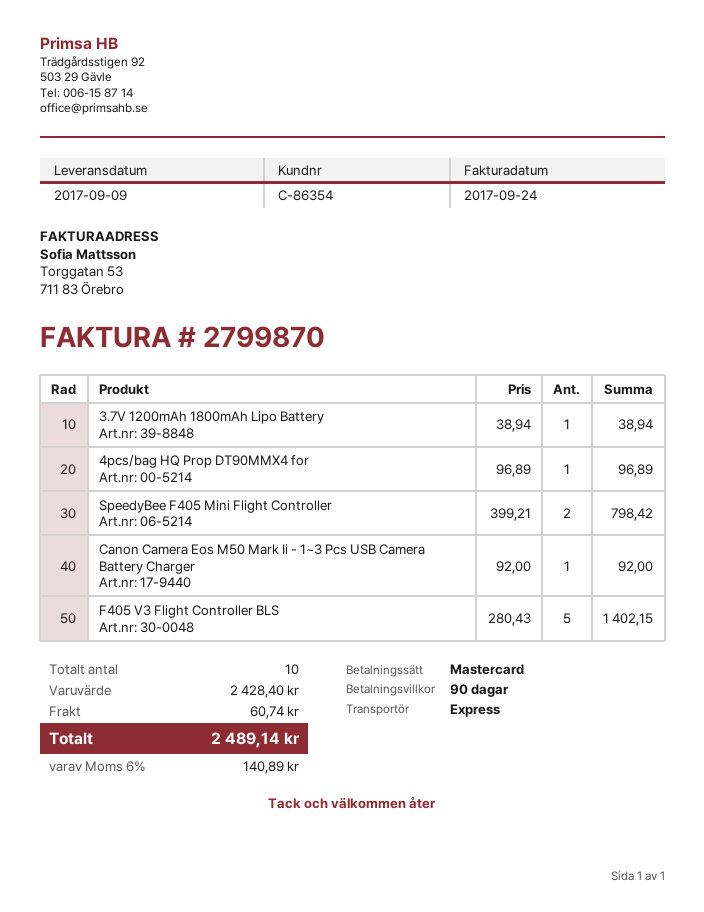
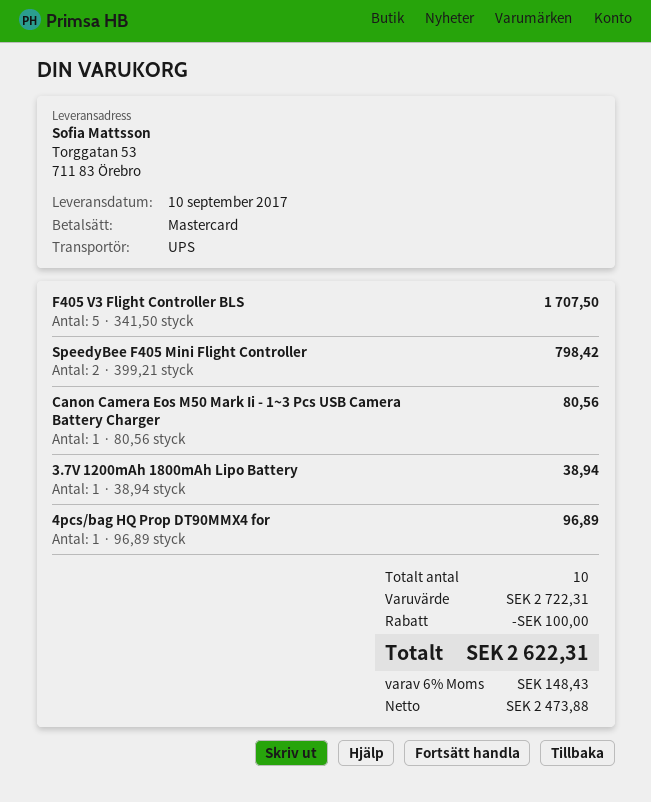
delivery date: 2017-09-09 -> 2017-09-10
shipping method: express -> UPS
Canon Camera Eos M50 Mark Ii - 1~3 Pcs USB Camera Battery Charger: 1 x 92.00 = 92.00 -> 1 x 80.56 = 80.56
F405 V3 Flight Controller BLS: 5 x 280.43 = 1402.15 -> 5 x 341.50 = 1707.50
subtotal: 2428.40 -> 2722.31
discount: none -> 100.00
shipping: 60.74 -> none
tax: 6% = 140.89 -> 6% = 148.43
total: 2489.14 -> 2622.31

